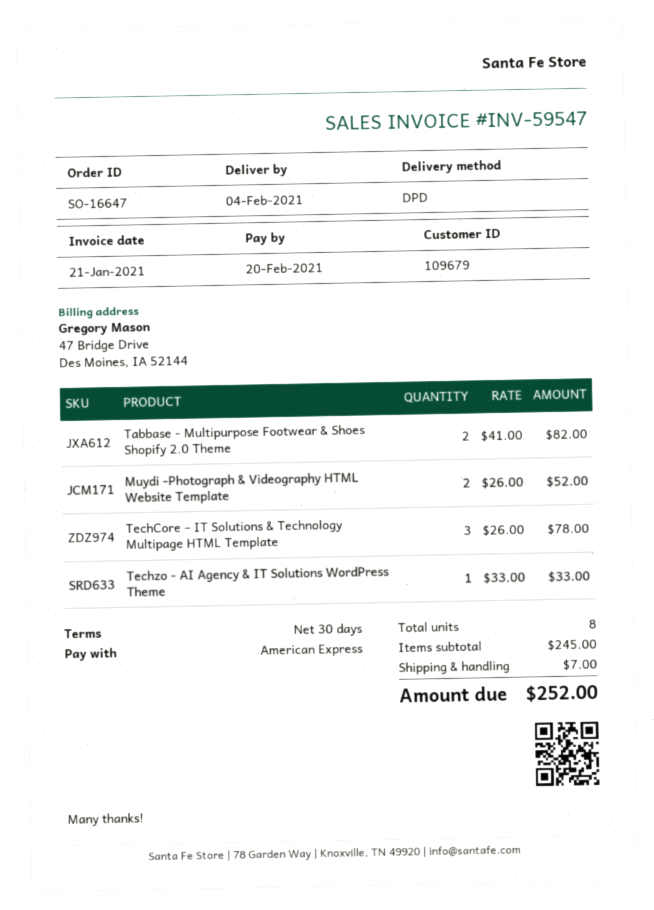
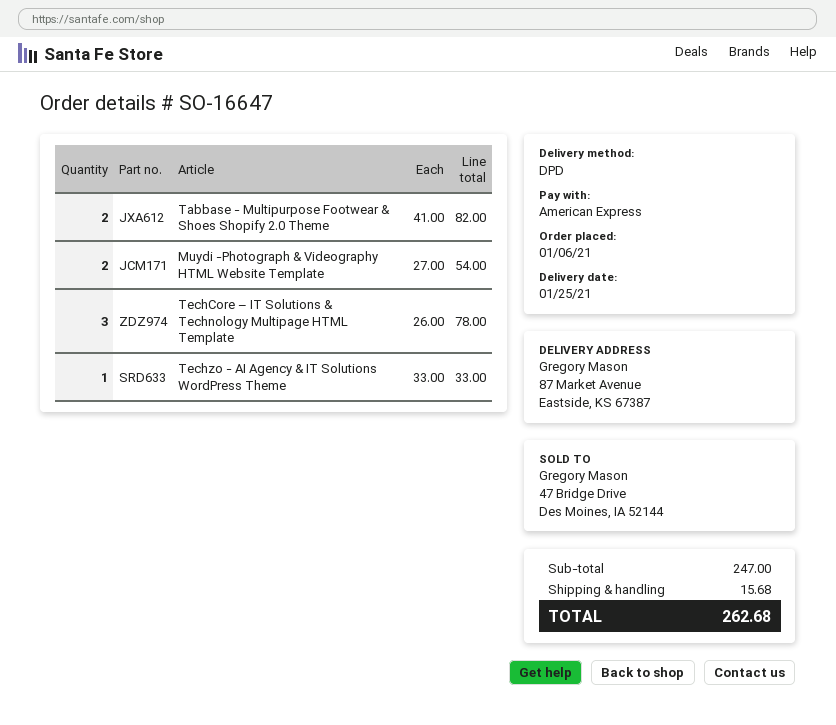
delivery date: 2021-02-04 -> 2021-01-25
Muydi -Photograph & Videography HTML Website Template: 2 x 26.00 = 52.00 -> 2 x 27.00 = 54.00
subtotal: 245.00 -> 247.00
shipping: 7.00 -> 15.68
total: 252.00 -> 262.68

